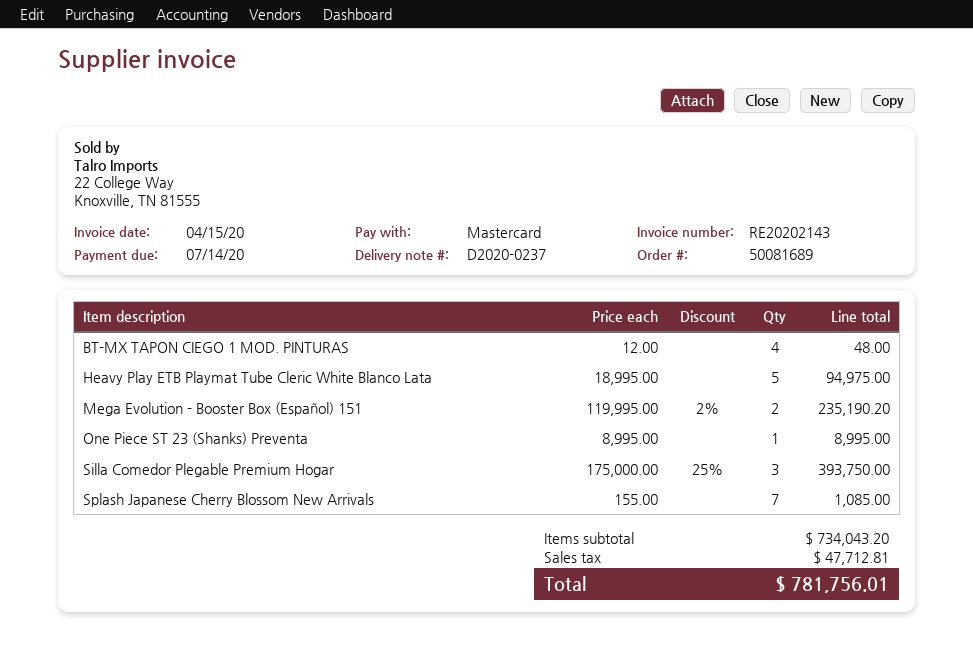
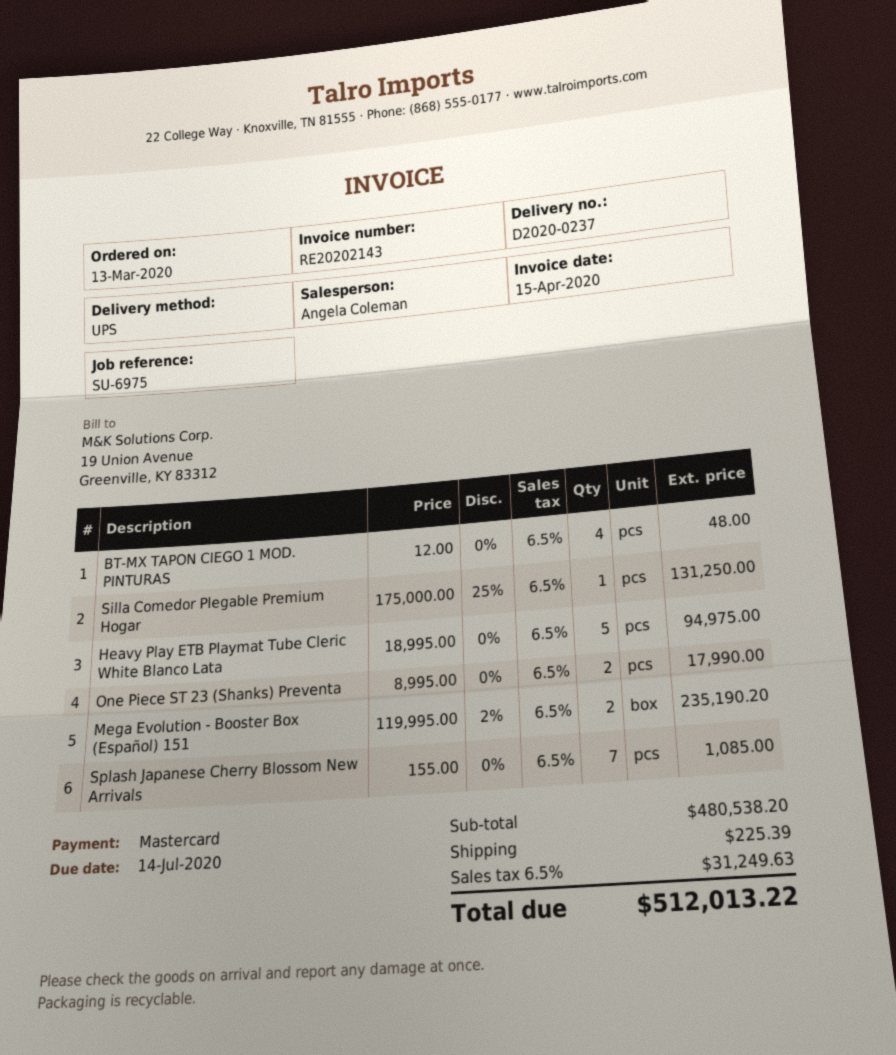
One Piece ST 23 (Shanks) Preventa: 1 x 8995.00 = 8995.00 -> 2 x 8995.00 = 17990.00
Silla Comedor Plegable Premium Hogar: 3 x 175000.00 - 25% = 393750.00 -> 1 x 175000.00 - 25% = 131250.00
subtotal: 734043.20 -> 480538.20
shipping: none -> 225.39
tax: 47712.81 -> 31249.63
total: 781756.01 -> 512013.22

